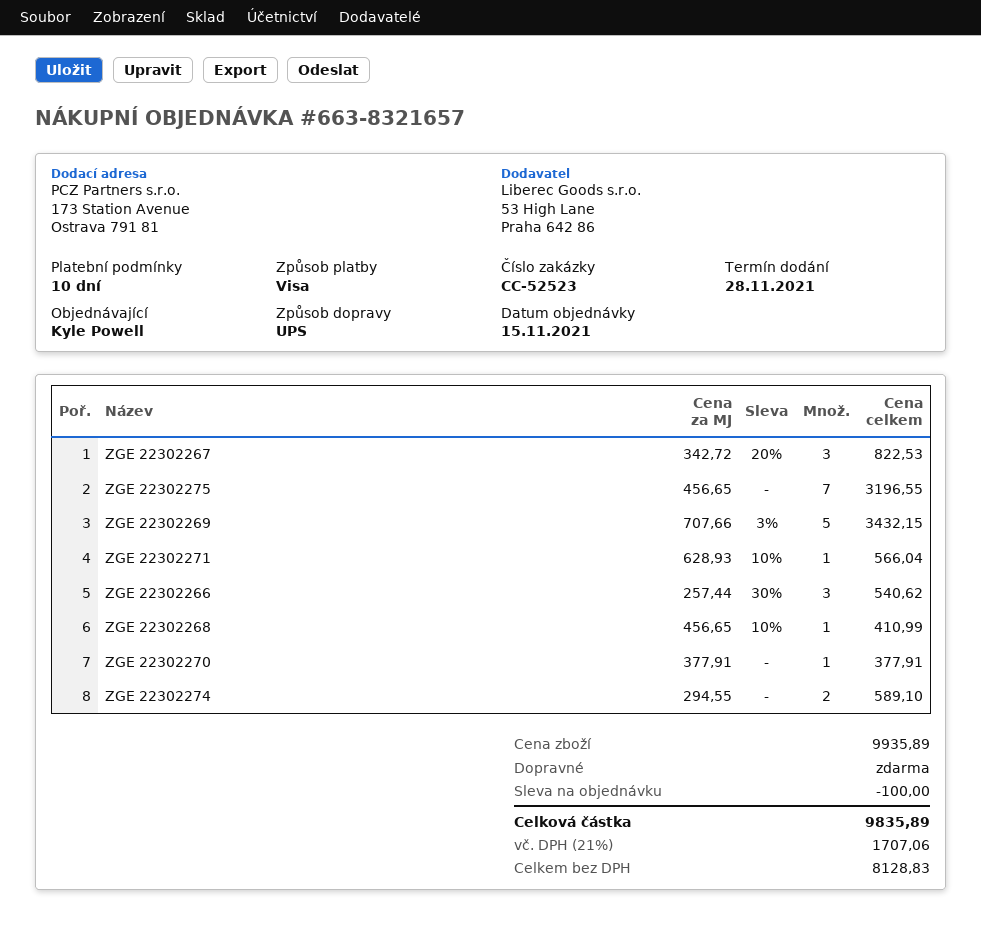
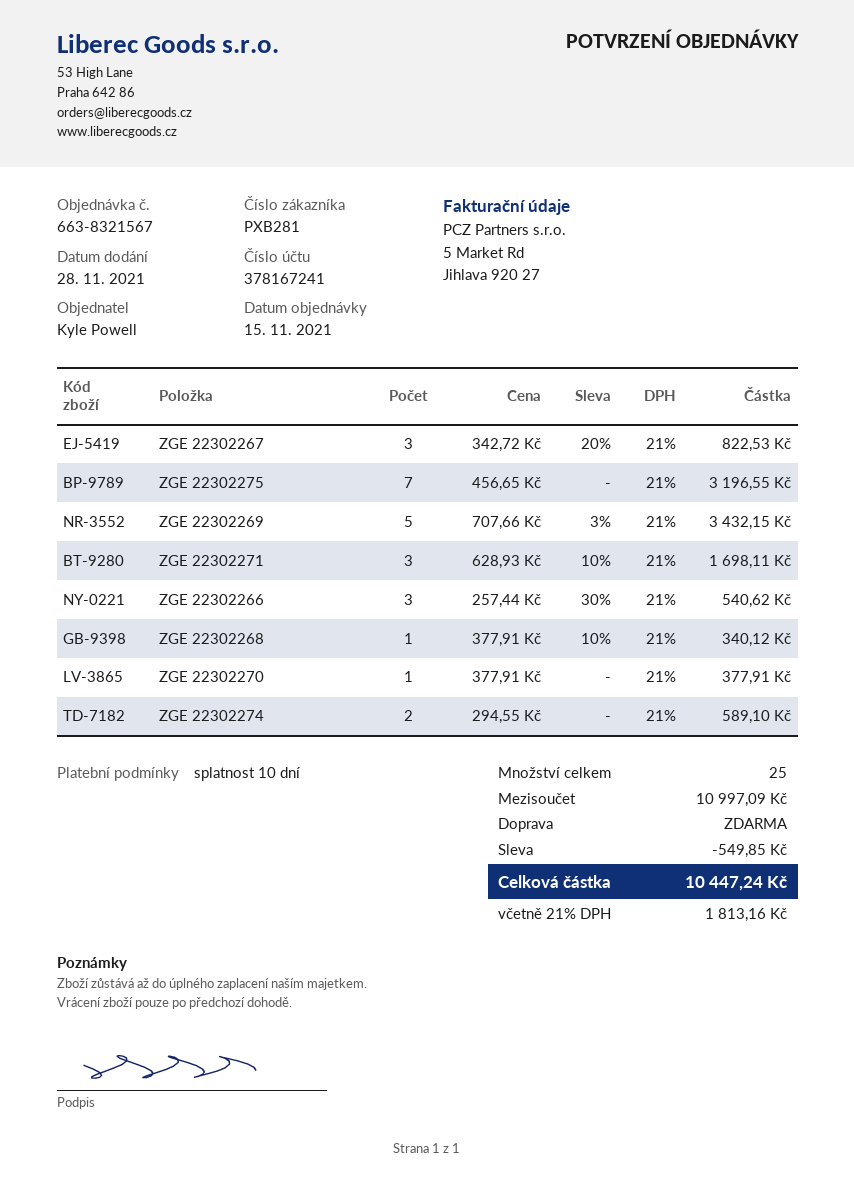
order number: 663-8321657 -> 663-8321567
ZGE 22302271: 1 x 628.93 - 10% = 566.04 -> 3 x 628.93 - 10% = 1698.11
ZGE 22302268: 1 x 456.65 - 10% = 410.99 -> 1 x 377.91 - 10% = 340.12
subtotal: 9935.89 -> 10997.09
discount: 100.00 -> 549.85
tax: 21% = 1707.06 -> 21% = 1813.16
total: 9835.89 -> 10447.24

